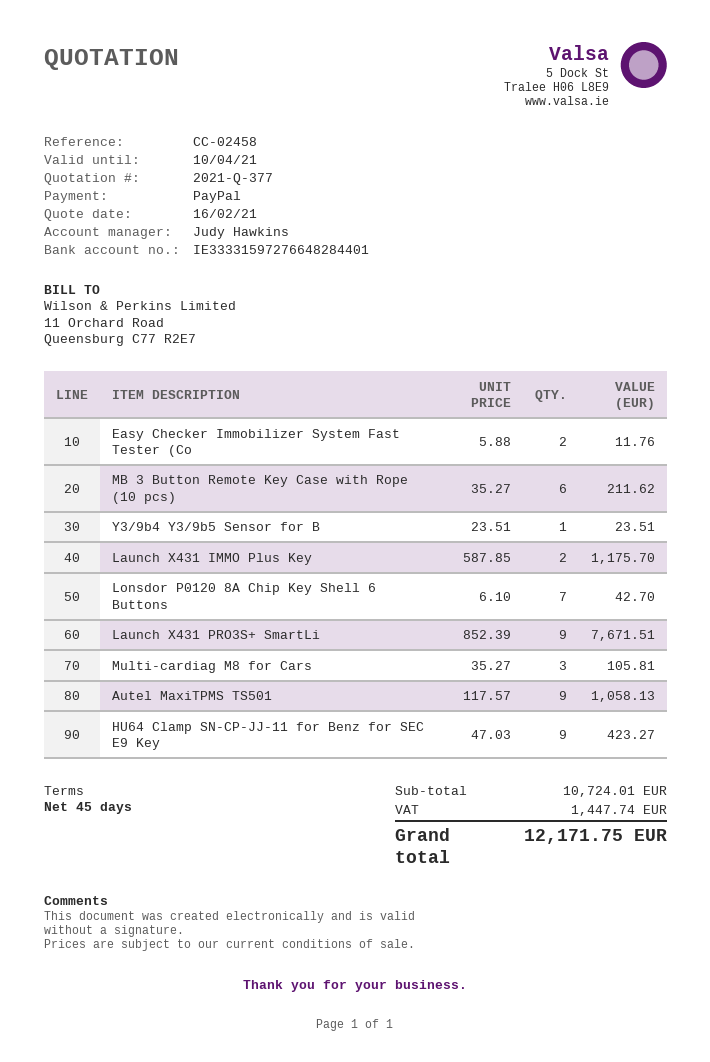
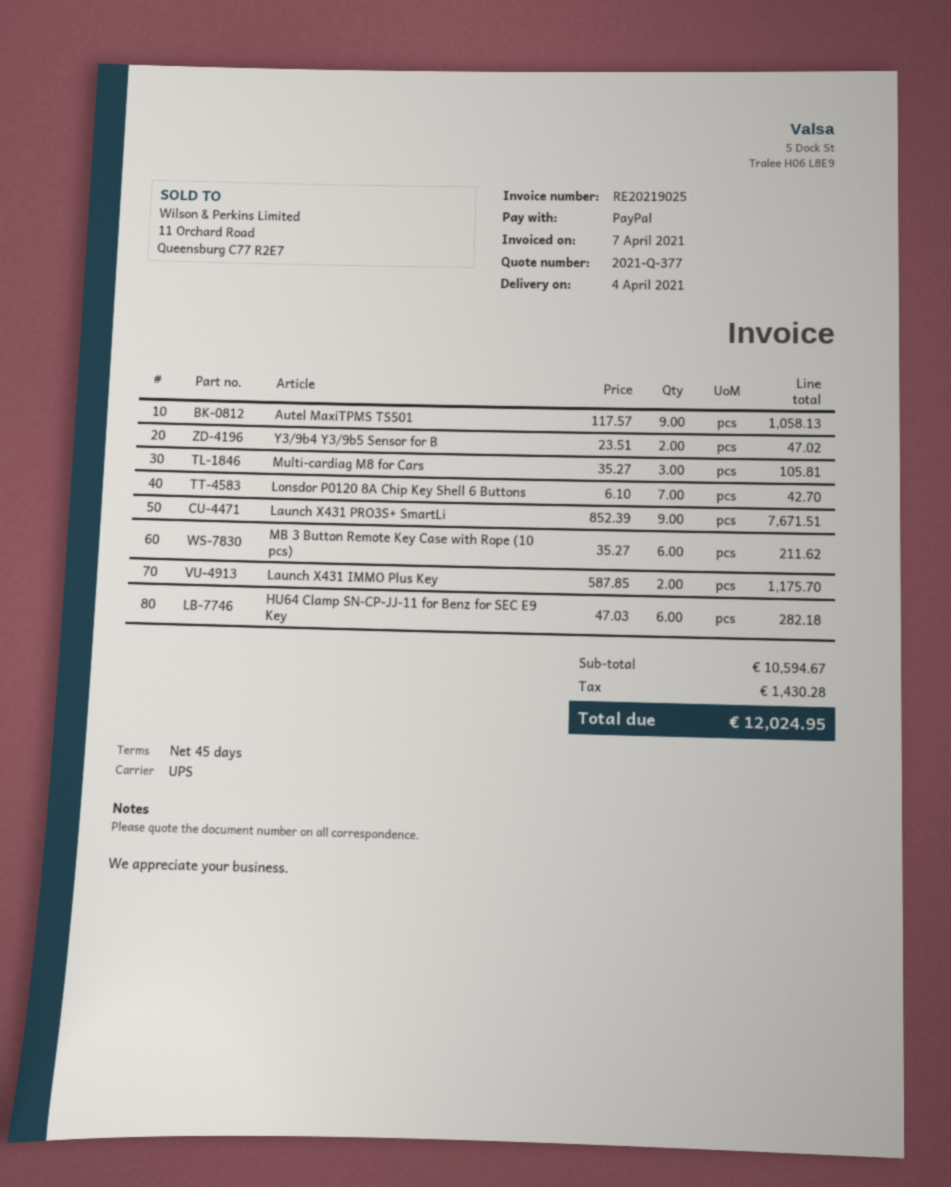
Easy Checker Immobilizer System Fast Tester (Co: 2 x 5.88 = 11.76 -> none
Y3/9b4 Y3/9b5 Sensor for B: 1 x 23.51 = 23.51 -> 2 x 23.51 = 47.02
HU64 Clamp SN-CP-JJ-11 for Benz for SEC E9 Key: 9 x 47.03 = 423.27 -> 6 x 47.03 = 282.18
subtotal: 10724.01 -> 10594.67
tax: 1447.74 -> 1430.28
total: 12171.75 -> 12024.95

